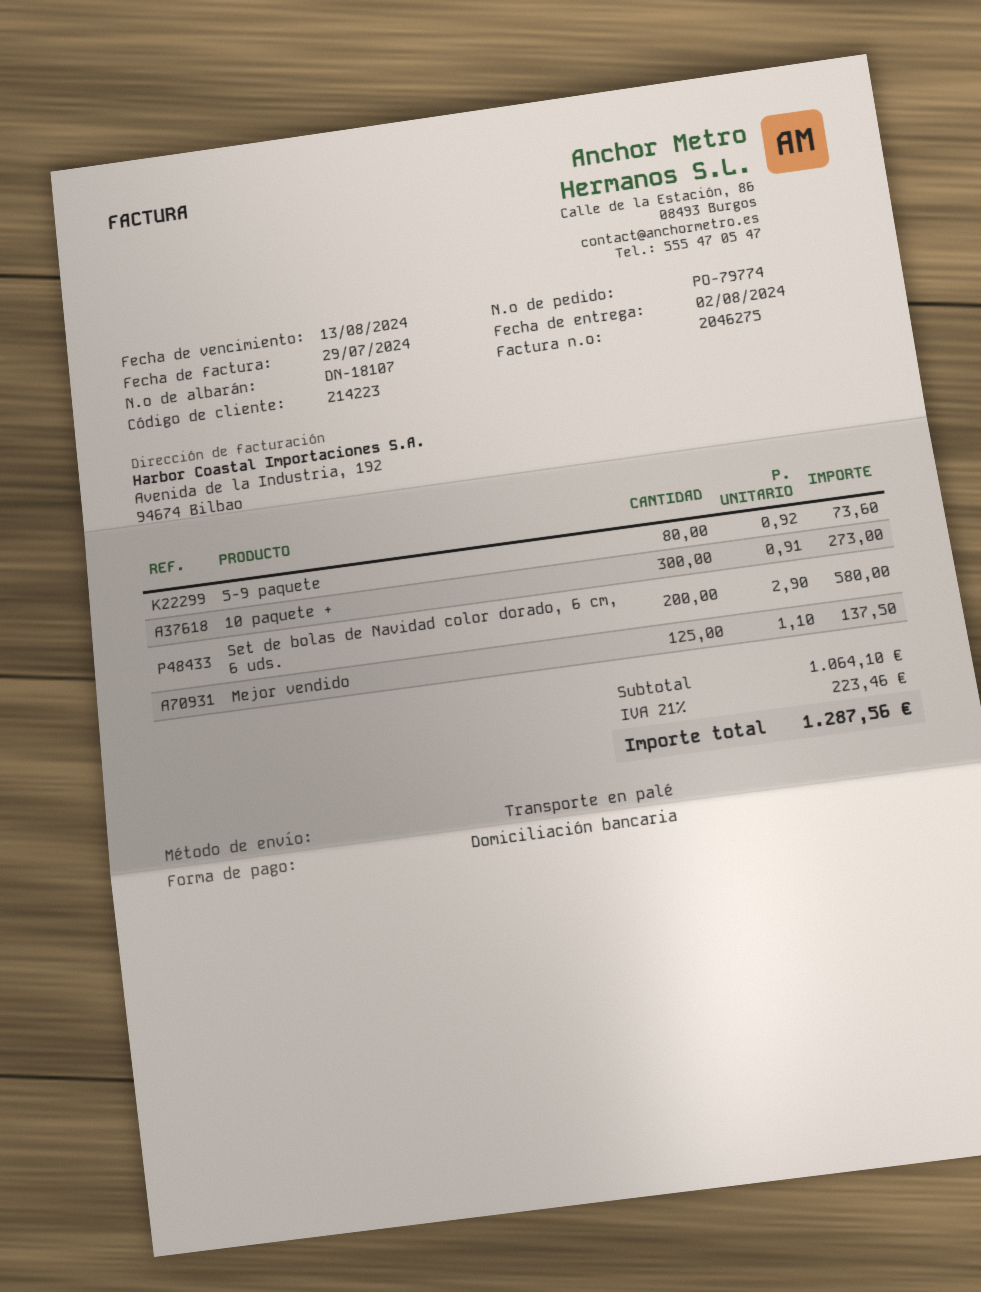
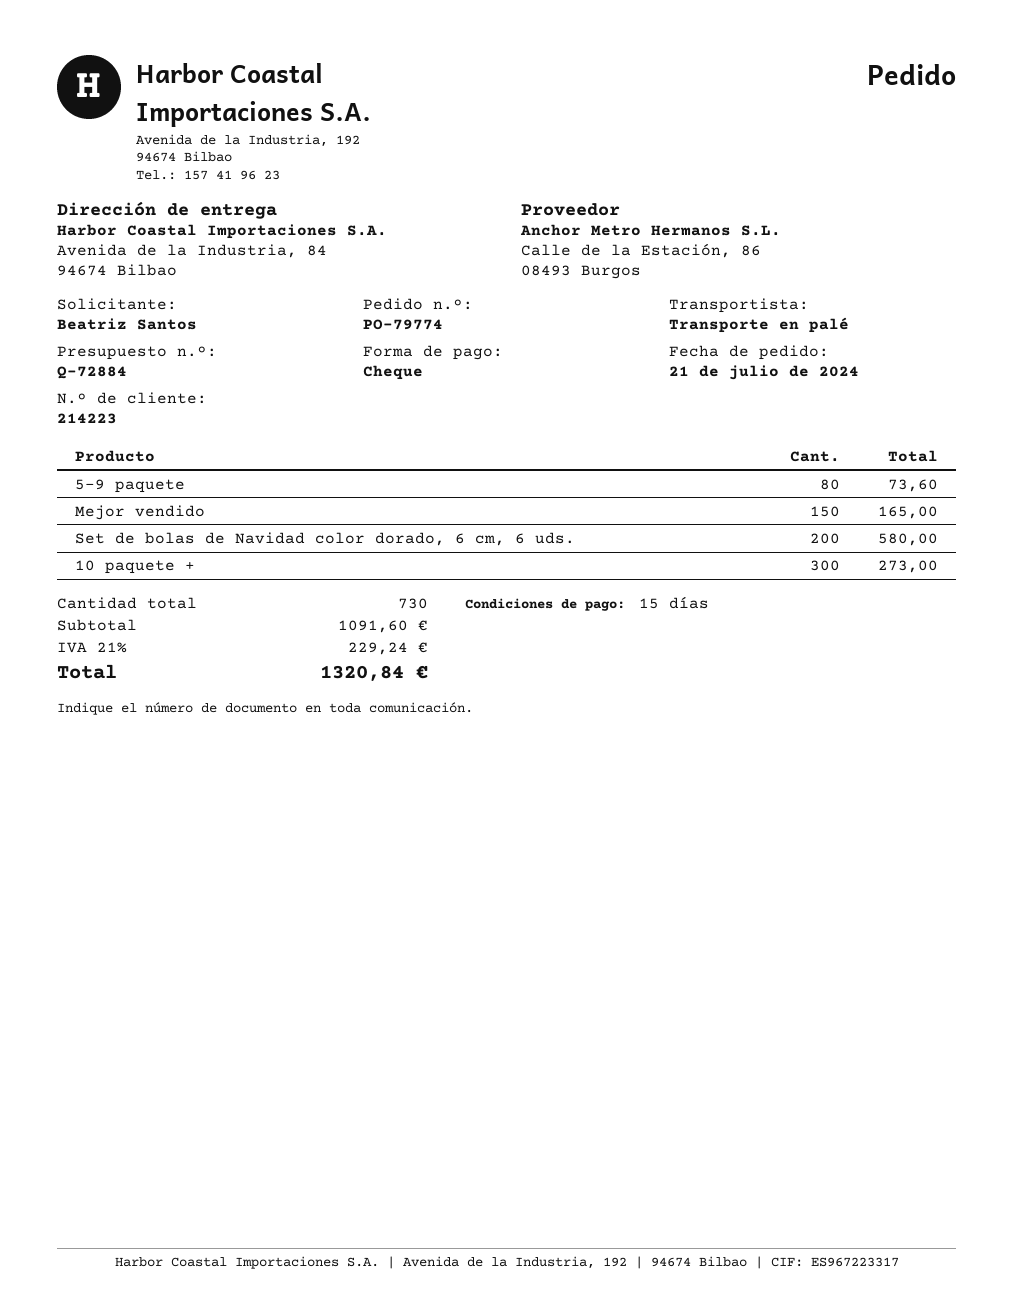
payment method: direct debit -> cheque
Mejor vendido: 125 for 137.50 -> 150 for 165.00
subtotal: 1064.10 -> 1091.60
tax: 21% = 223.46 -> 21% = 229.24
total: 1287.56 -> 1320.84

